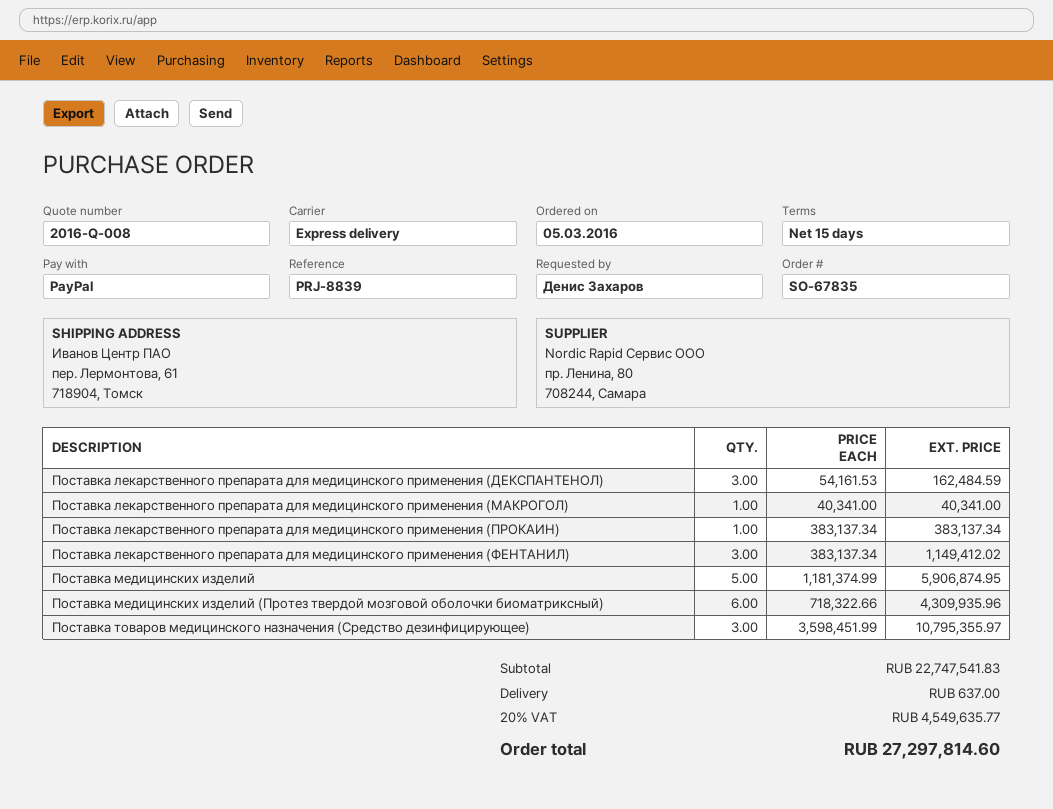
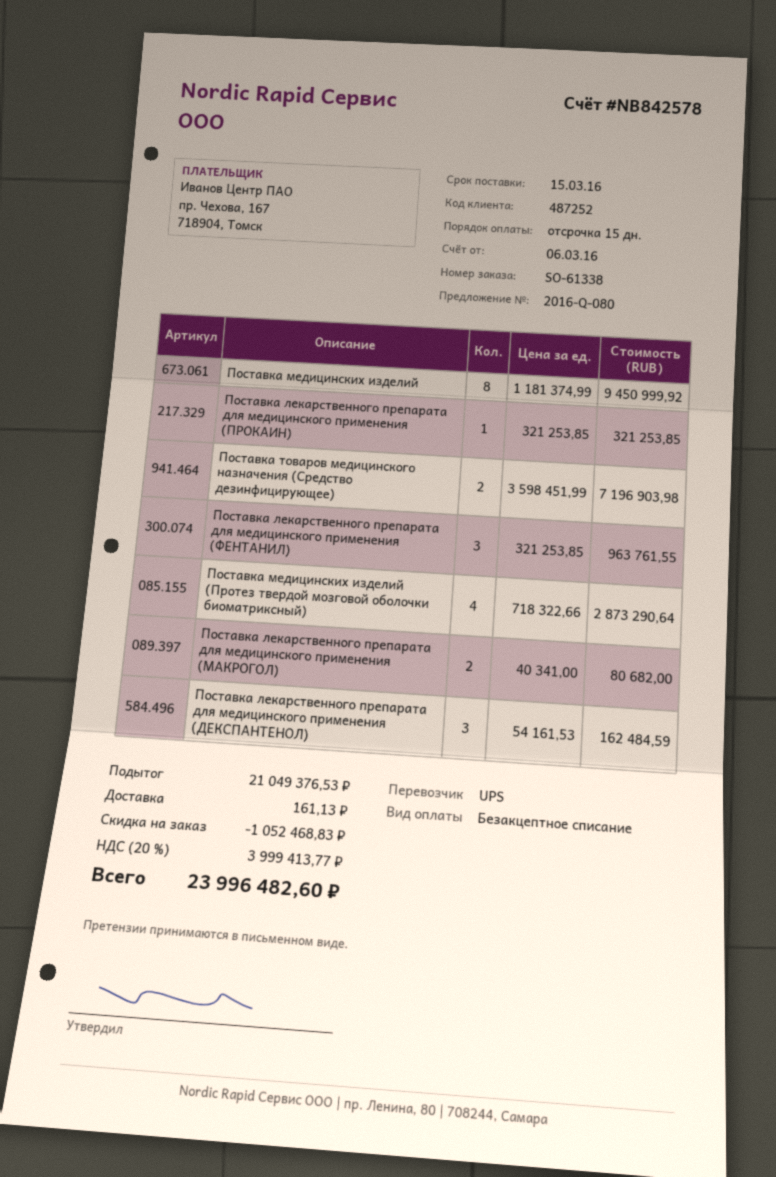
quote number: 2016-Q-008 -> 2016-Q-080
order number: SO-67835 -> SO-61338
payment method: PayPal -> direct debit
shipping method: express -> UPS
Поставка лекарственного препарата для медицинского применения (МАКРОГОЛ): 1 x 40341.00 = 40341.00 -> 2 x 40341.00 = 80682.00
Поставка лекарственного препарата для медицинского применения (ПРОКАИН): 1 x 383137.34 = 383137.34 -> 1 x 321253.85 = 321253.85
Поставка лекарственного препарата для медицинского применения (ФЕНТАНИЛ): 3 x 383137.34 = 1149412.02 -> 3 x 321253.85 = 963761.55
Поставка медицинских изделий: 5 x 1181374.99 = 5906874.95 -> 8 x 1181374.99 = 9450999.92
Поставка медицинских изделий (Протез твердой мозговой оболочки биоматриксный): 6 x 718322.66 = 4309935.96 -> 4 x 718322.66 = 2873290.64
Поставка товаров медицинского назначения (Средство дезинфицирующее): 3 x 3598451.99 = 10795355.97 -> 2 x 3598451.99 = 7196903.98
subtotal: 22747541.83 -> 21049376.53
discount: none -> 1052468.83
shipping: 637.00 -> 161.13
tax: 20% = 4549635.77 -> 20% = 3999413.77
total: 27297814.60 -> 23996482.60

